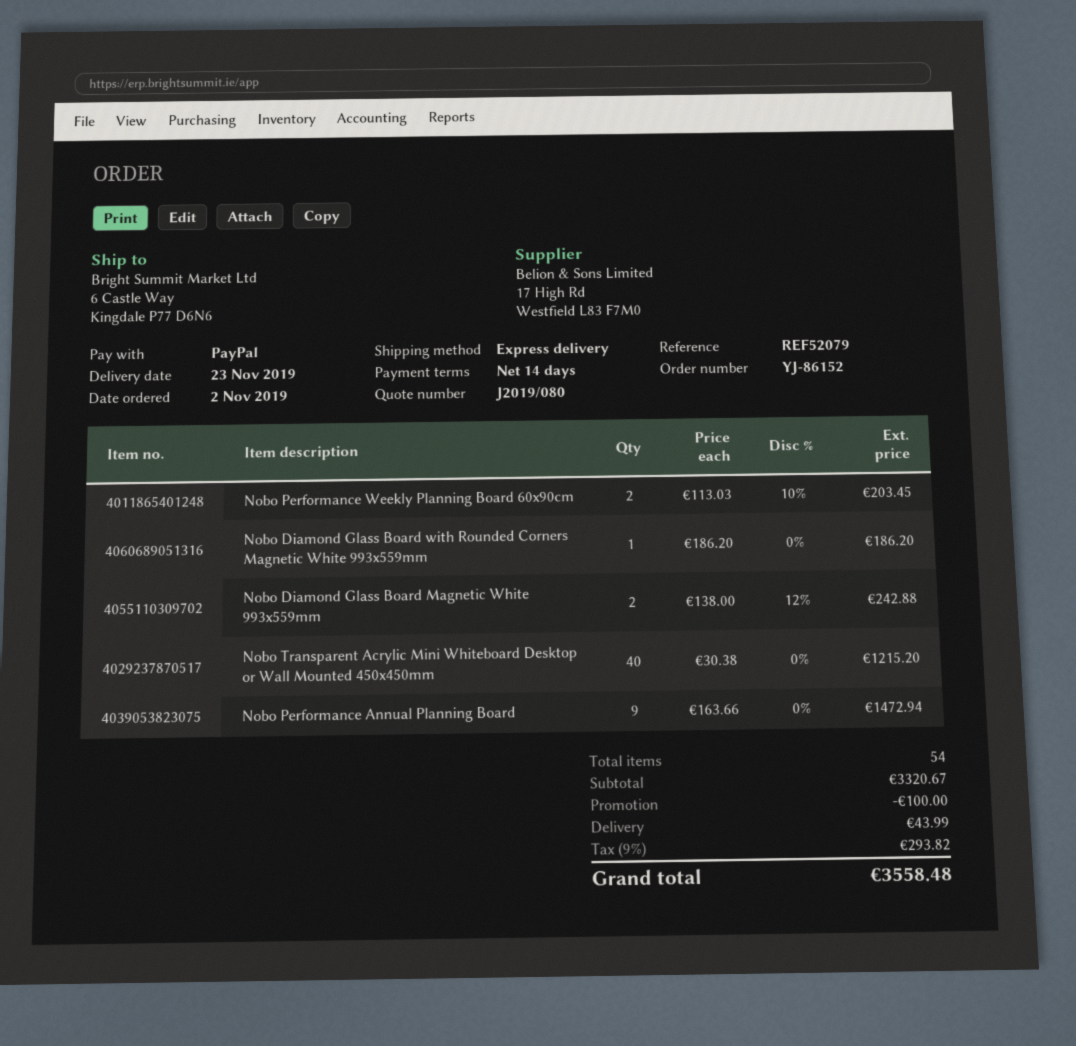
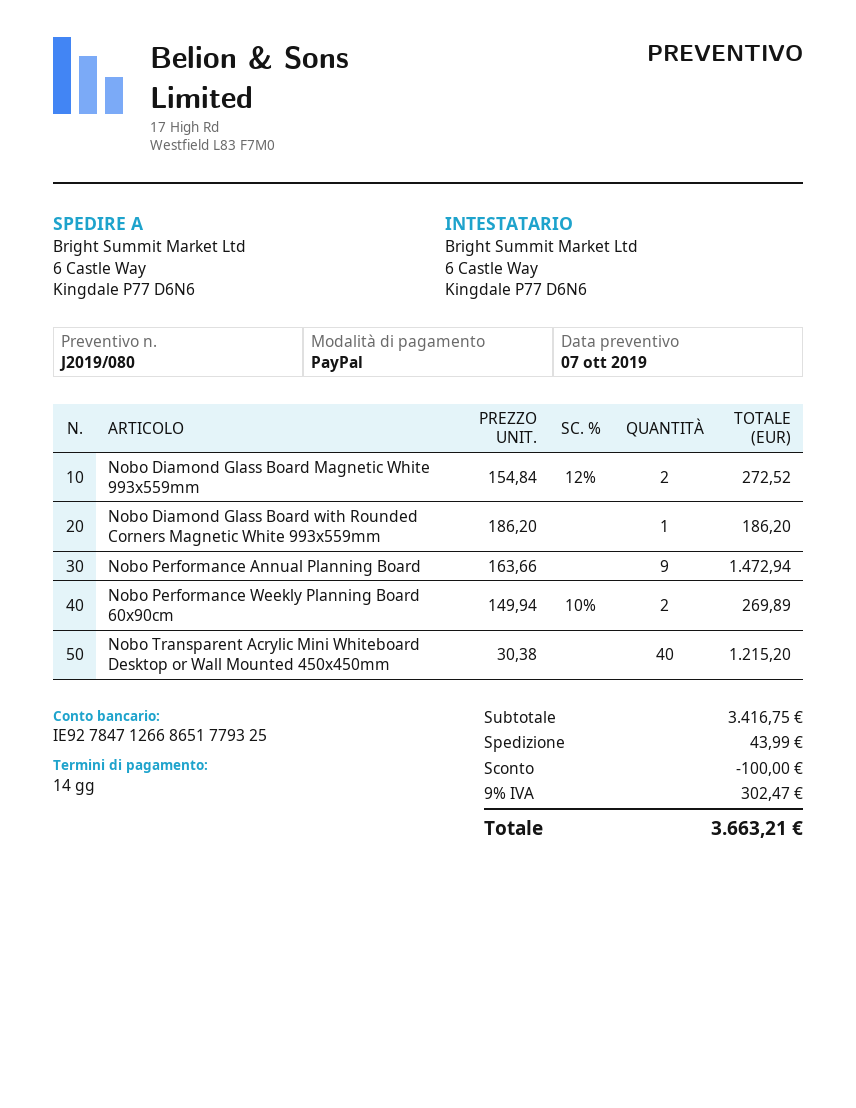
Nobo Performance Weekly Planning Board 60x90cm: 2 x 113.03 - 10% = 203.45 -> 2 x 149.94 - 10% = 269.89
Nobo Diamond Glass Board Magnetic White 993x559mm: 2 x 138.00 - 12% = 242.88 -> 2 x 154.84 - 12% = 272.52
subtotal: 3320.67 -> 3416.75
tax: 9% = 293.82 -> 9% = 302.47
total: 3558.48 -> 3663.21

